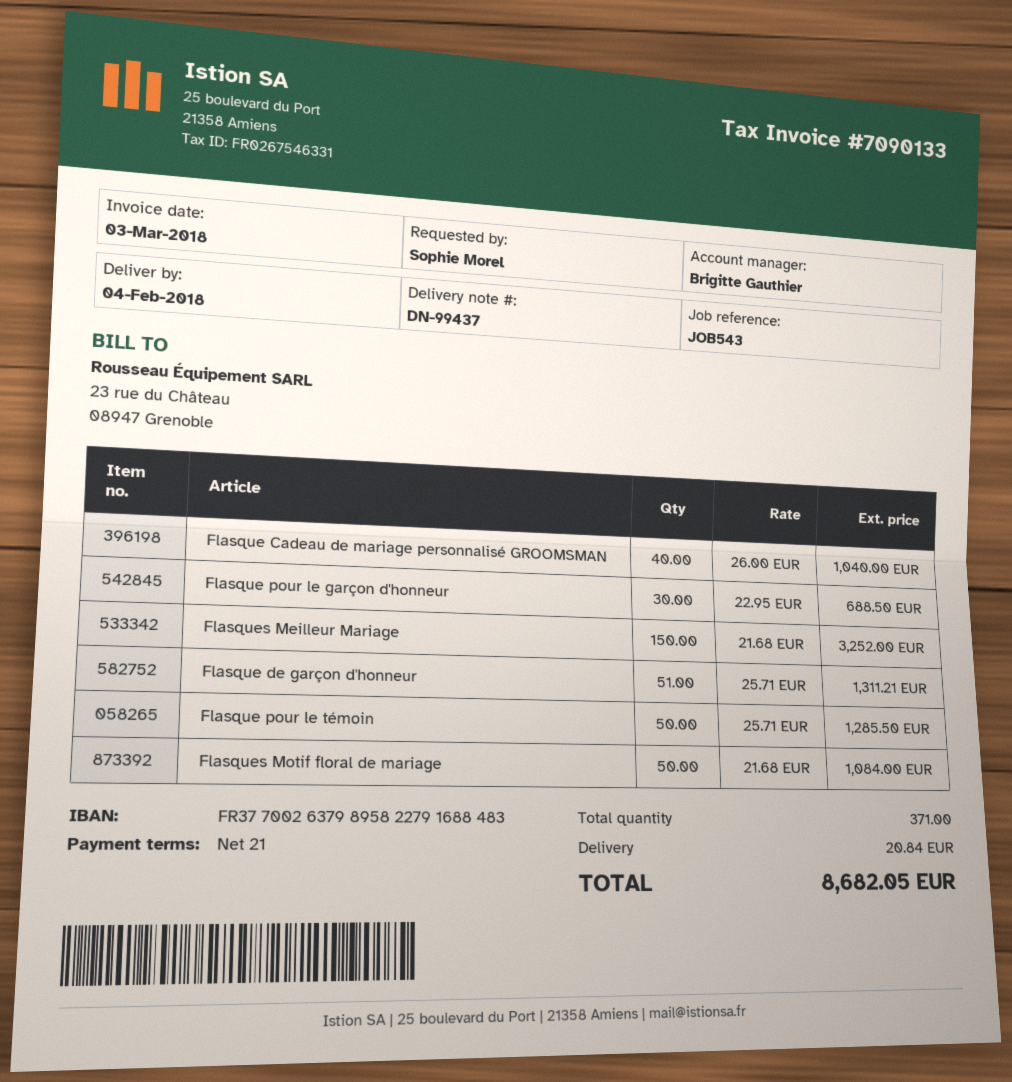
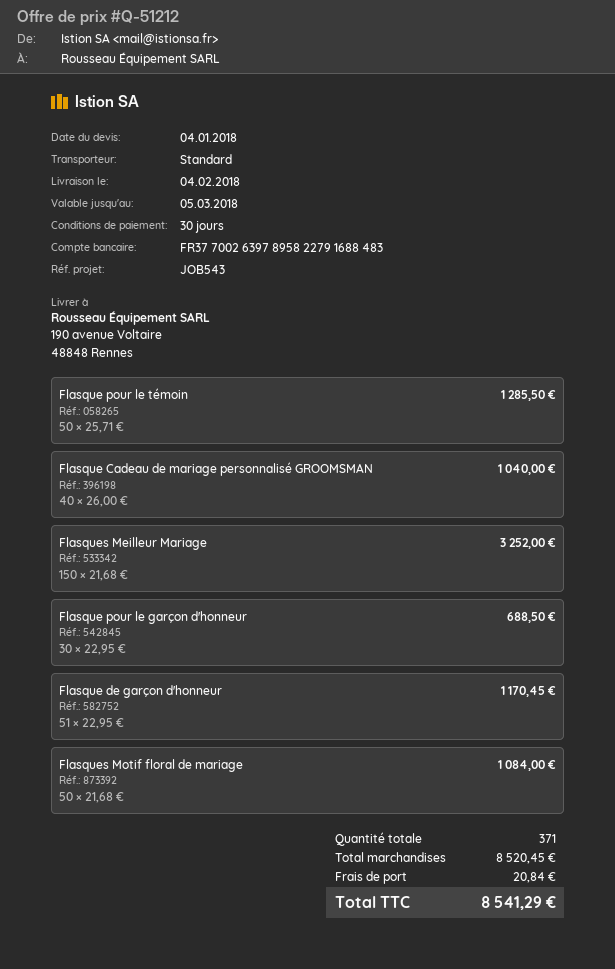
payment terms: 21 days -> 30 days
bank account: FR3770026379895822791688483 -> FR3770026397895822791688483
Flasque de garçon d'honneur: 51 x 25.71 = 1311.21 -> 51 x 22.95 = 1170.45
total: 8682.05 -> 8541.29

